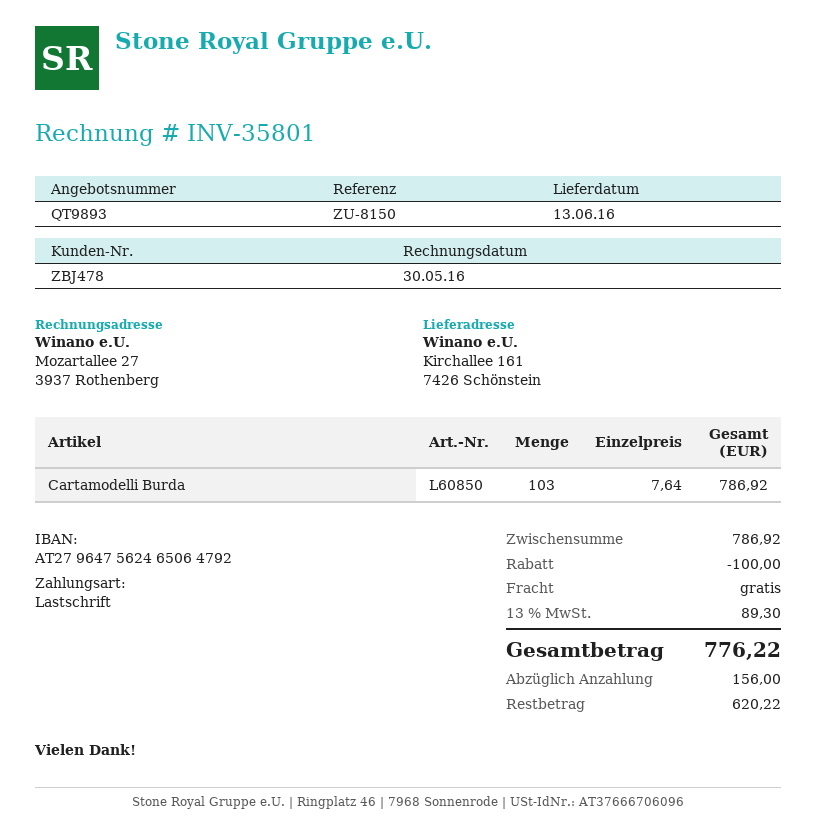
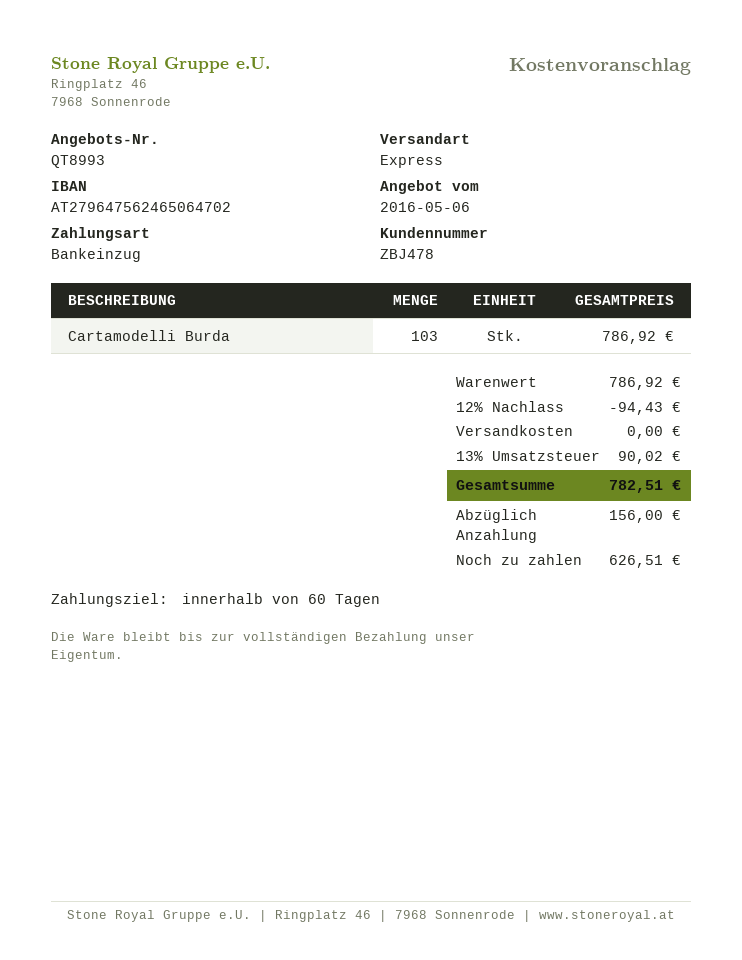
quote number: QT9893 -> QT8993
bank account: AT279647562465064792 -> AT279647562465064702
discount: 100.00 -> 94.43
tax: 13% = 89.30 -> 13% = 90.02
total: 776.22 -> 782.51
balance: 620.22 -> 626.51

